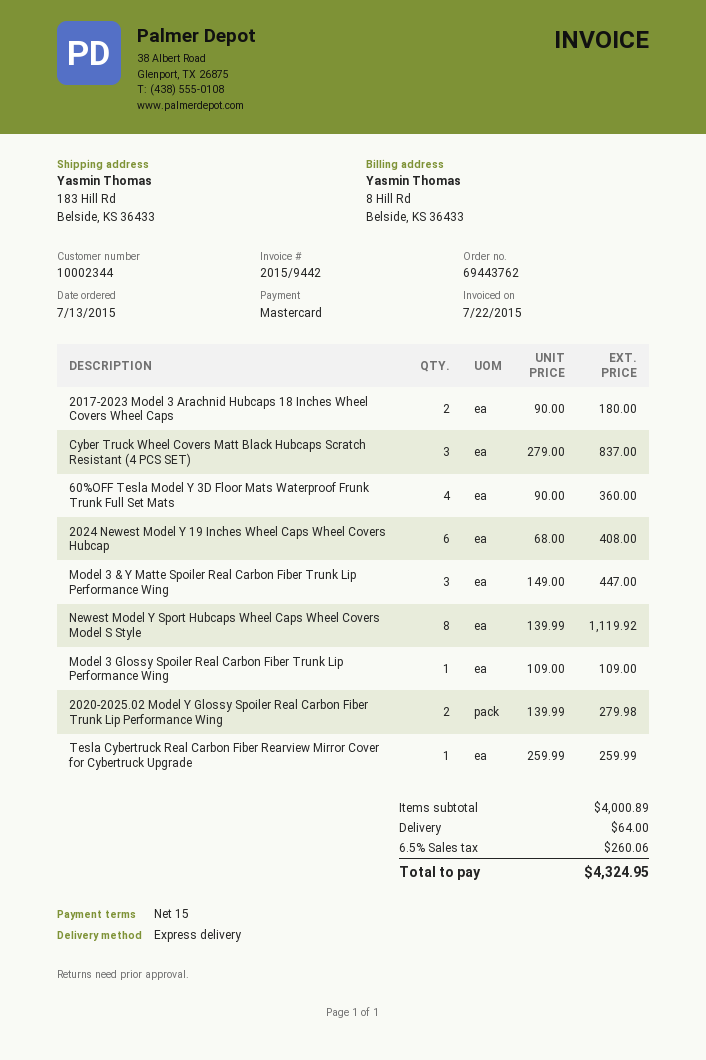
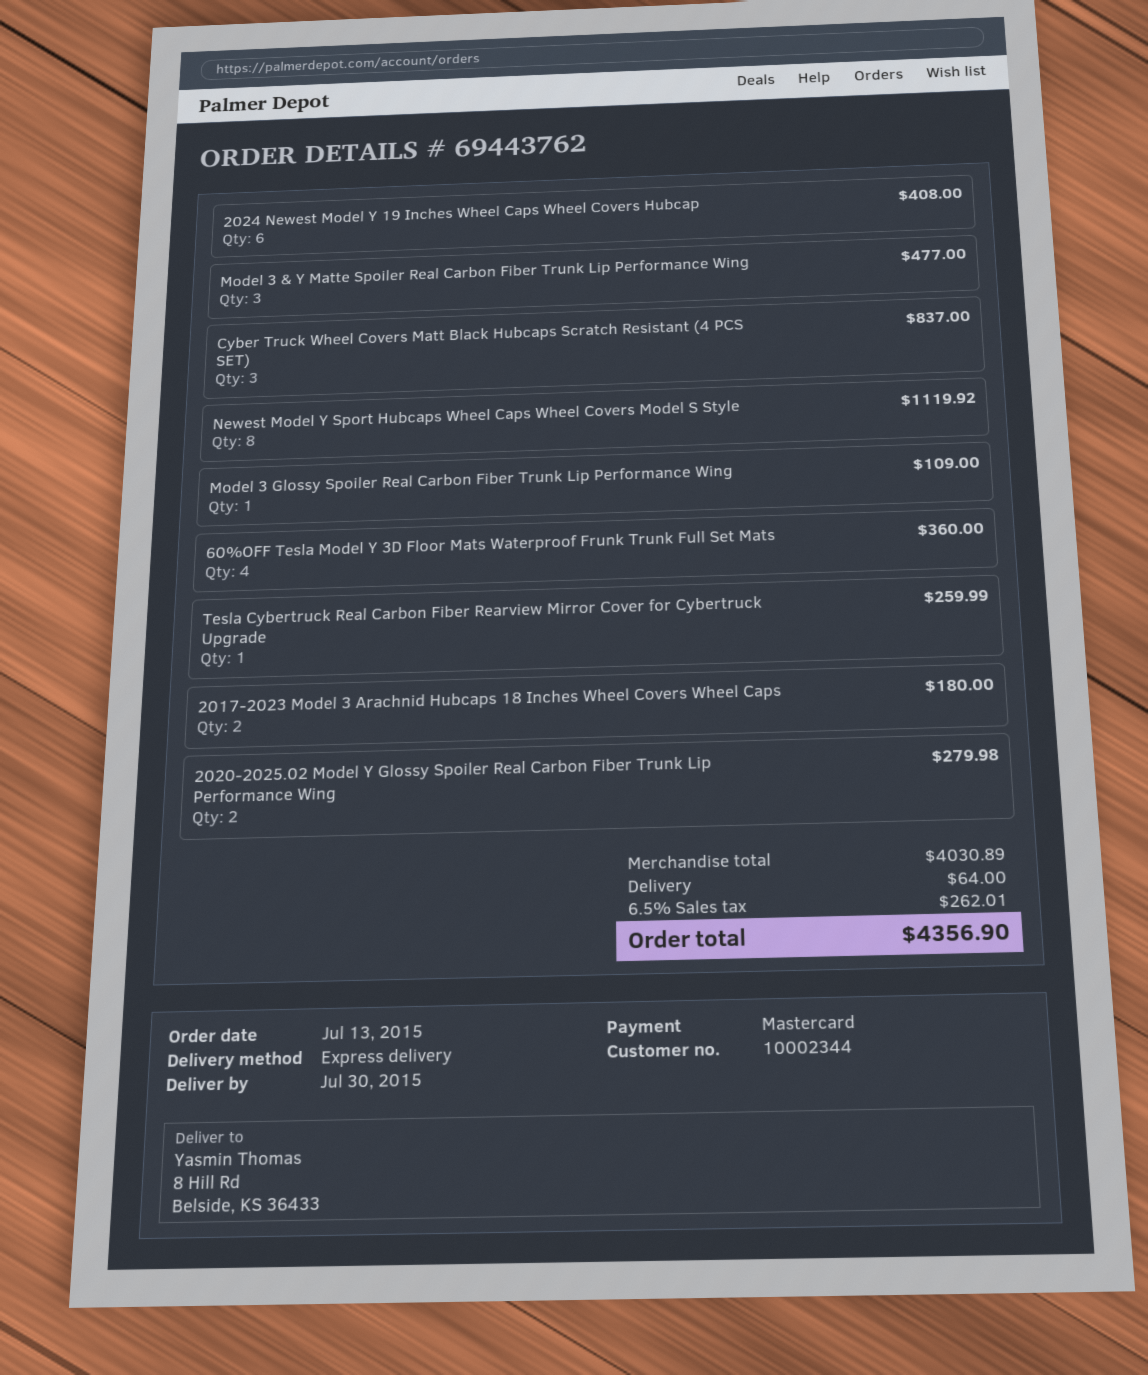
ship to: 183 Hill Rd, Belside, KS 36433 -> 8 Hill Rd, Belside, KS 36433
Model 3 & Y Matte Spoiler Real Carbon Fiber Trunk Lip Performance Wing: 3 for 447.00 -> 3 for 477.00
subtotal: 4000.89 -> 4030.89
tax: 6.5% = 260.06 -> 6.5% = 262.01
total: 4324.95 -> 4356.90

